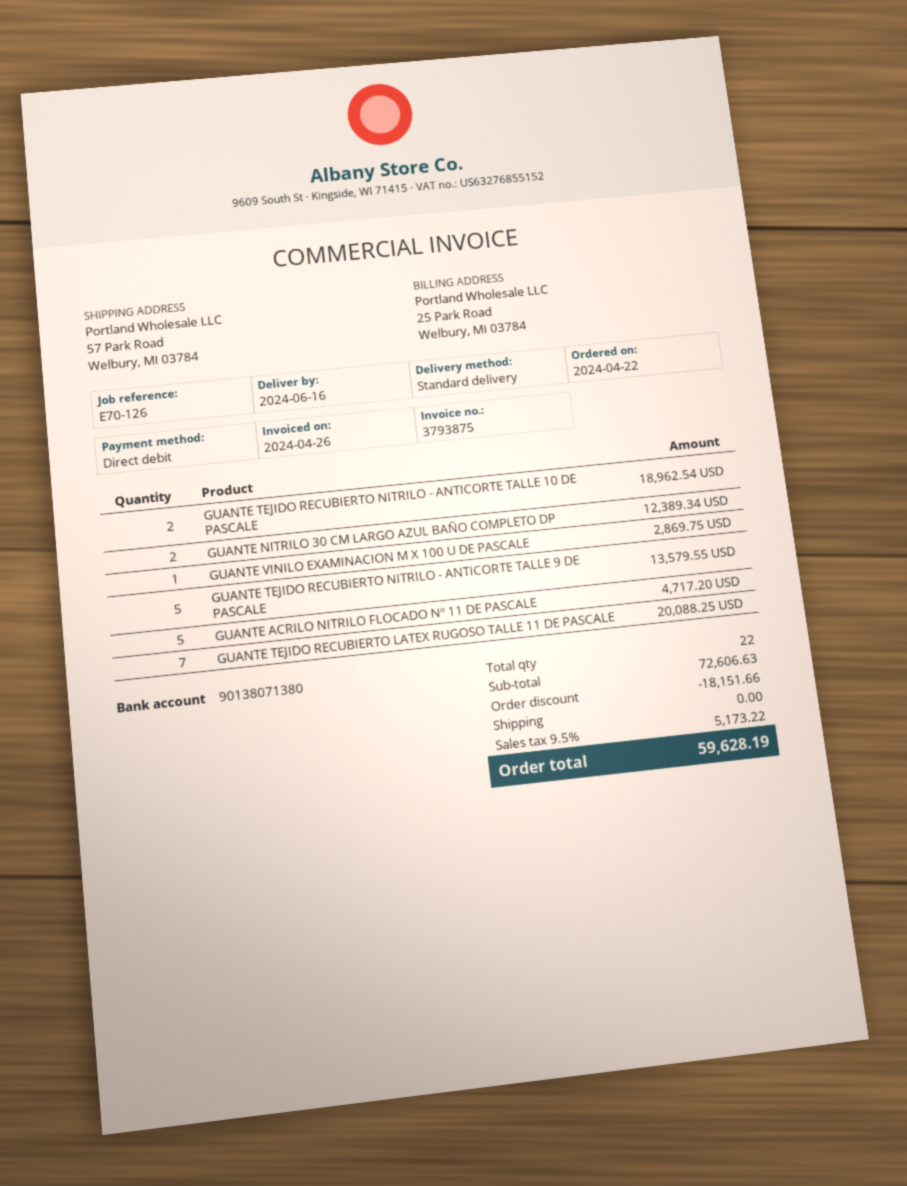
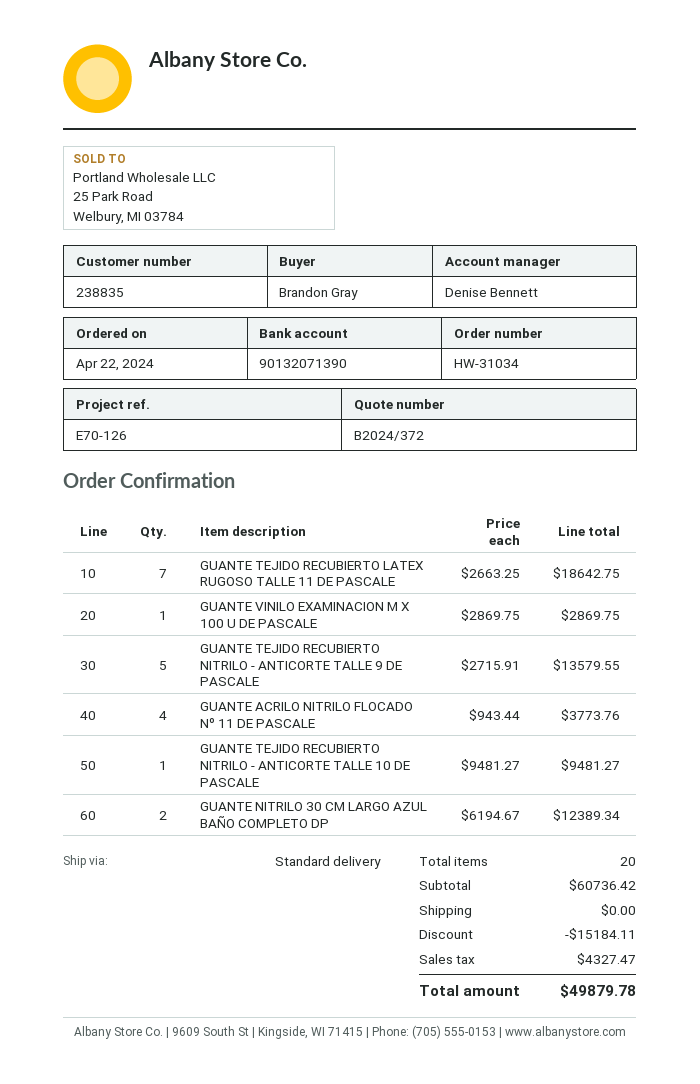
bank account: 90138071380 -> 90132071390
GUANTE TEJIDO RECUBIERTO NITRILO - ANTICORTE TALLE 10 DE PASCALE: 2 for 18962.54 -> 1 for 9481.27
GUANTE ACRILO NITRILO FLOCADO Nº 11 DE PASCALE: 5 for 4717.20 -> 4 for 3773.76
GUANTE TEJIDO RECUBIERTO LATEX RUGOSO TALLE 11 DE PASCALE: 7 for 20088.25 -> 7 for 18642.75
total quantity: 22 -> 20
subtotal: 72606.63 -> 60736.42
discount: 18151.66 -> 15184.11
tax: 5173.22 -> 4327.47
total: 59628.19 -> 49879.78

